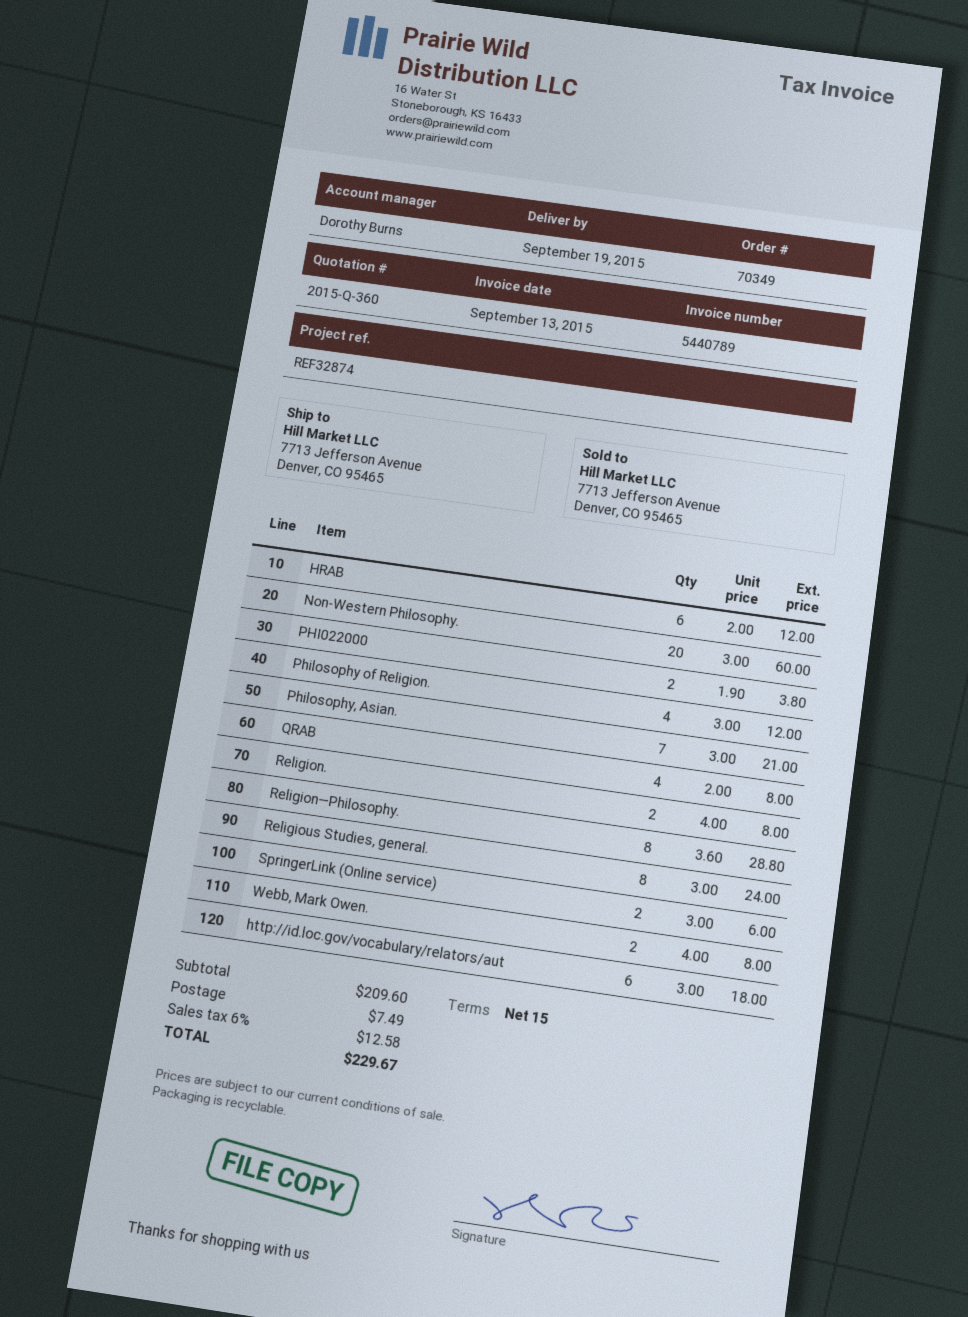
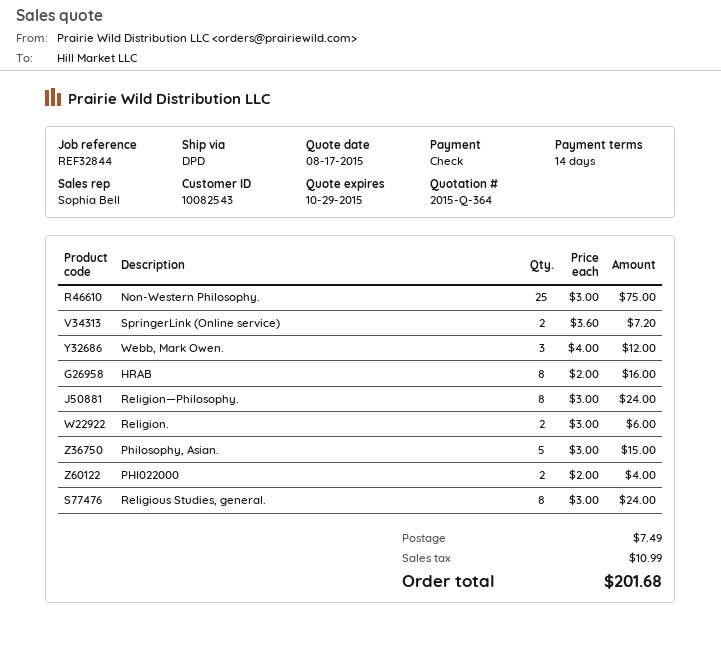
quote number: 2015-Q-360 -> 2015-Q-364
payment terms: 15 days -> 14 days
reference: REF32874 -> REF32844
sales rep: Dorothy Burns -> Sophia Bell
HRAB: 6 x 2.00 = 12.00 -> 8 x 2.00 = 16.00
Non-Western Philosophy.: 20 x 3.00 = 60.00 -> 25 x 3.00 = 75.00
PHI022000: 2 x 1.90 = 3.80 -> 2 x 2.00 = 4.00
Philosophy of Religion.: 4 x 3.00 = 12.00 -> none
Philosophy, Asian.: 7 x 3.00 = 21.00 -> 5 x 3.00 = 15.00
QRAB: 4 x 2.00 = 8.00 -> none
Religion.: 2 x 4.00 = 8.00 -> 2 x 3.00 = 6.00
Religion—Philosophy.: 8 x 3.60 = 28.80 -> 8 x 3.00 = 24.00
SpringerLink (Online service): 2 x 3.00 = 6.00 -> 2 x 3.60 = 7.20
Webb, Mark Owen.: 2 x 4.00 = 8.00 -> 3 x 4.00 = 12.00
http://id.loc.gov/vocabulary/relators/aut: 6 x 3.00 = 18.00 -> none
tax: 12.58 -> 10.99
total: 229.67 -> 201.68

